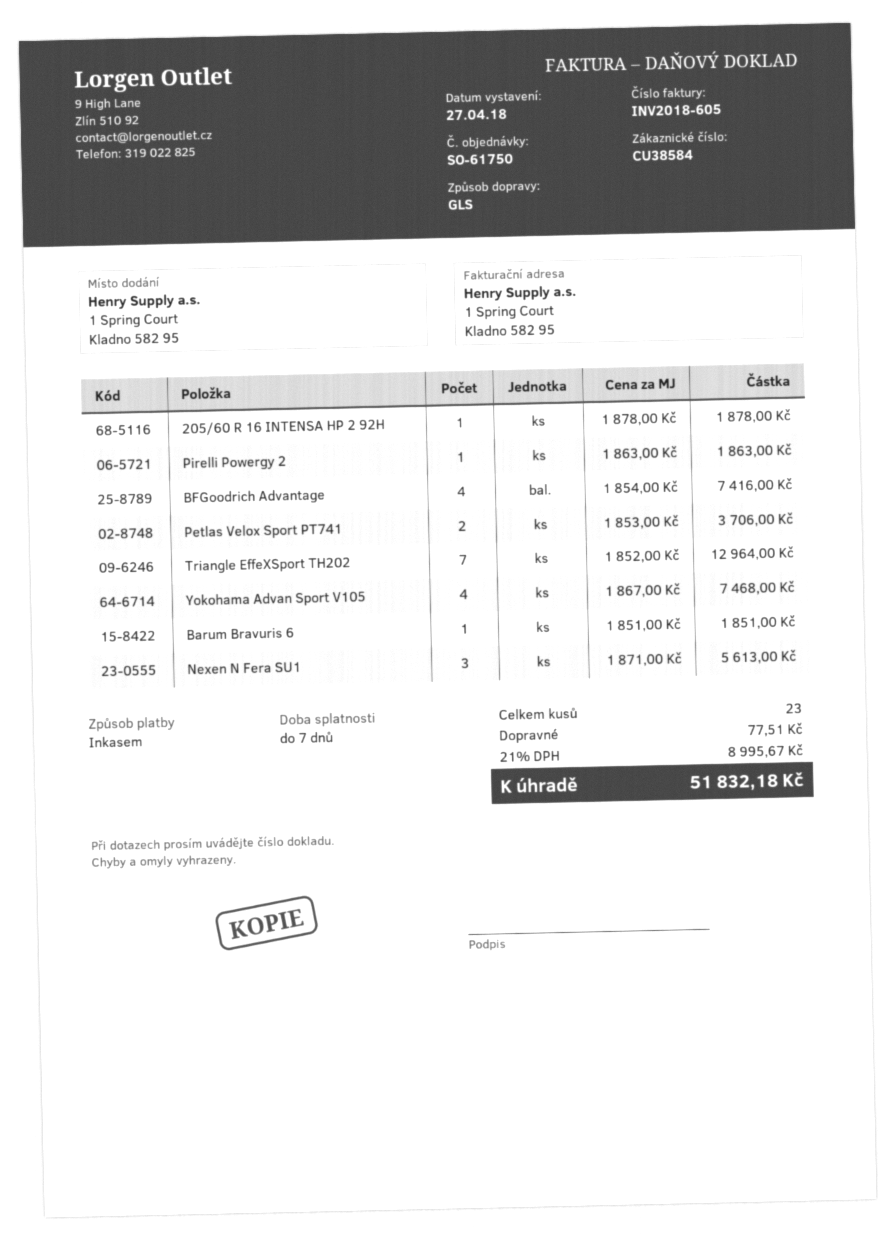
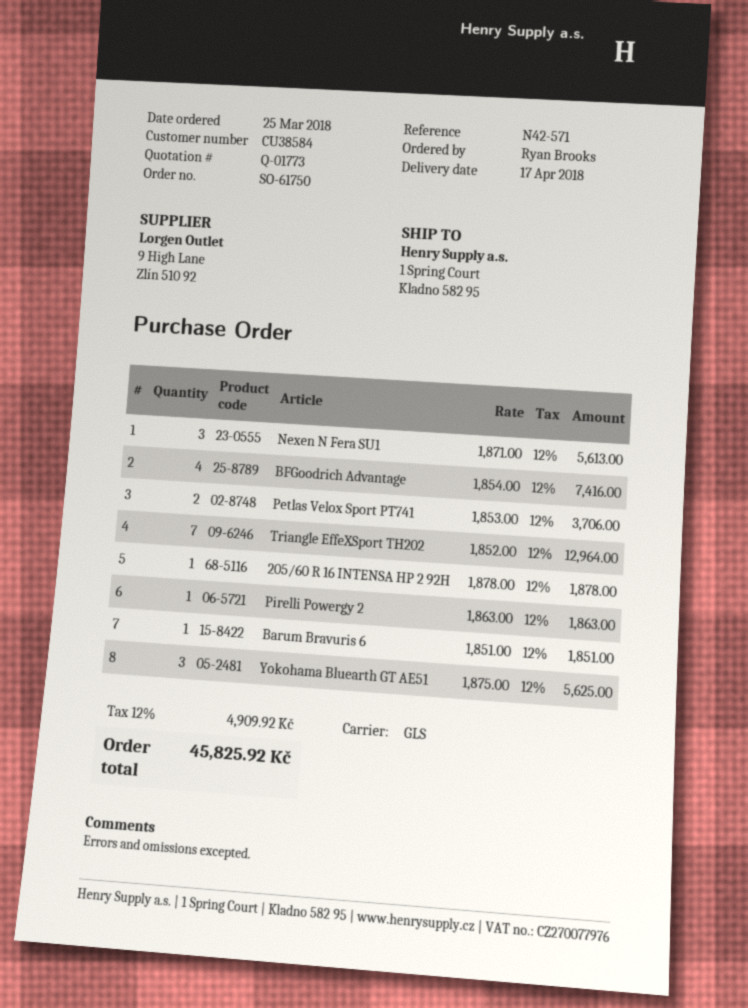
Yokohama Advan Sport V105: 4 x 1867.00 = 7468.00 -> none
Yokohama Bluearth GT AE51: none -> 3 x 1875.00 = 5625.00
shipping: 77.51 -> none
tax: 21% = 8995.67 -> 12% = 4909.92
total: 51832.18 -> 45825.92

